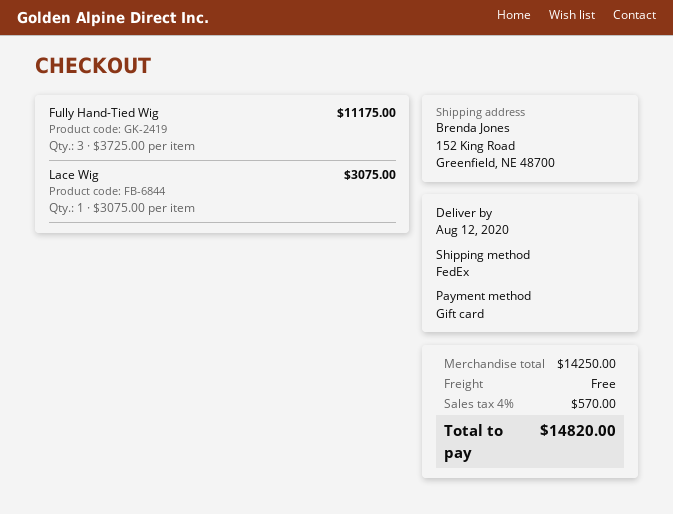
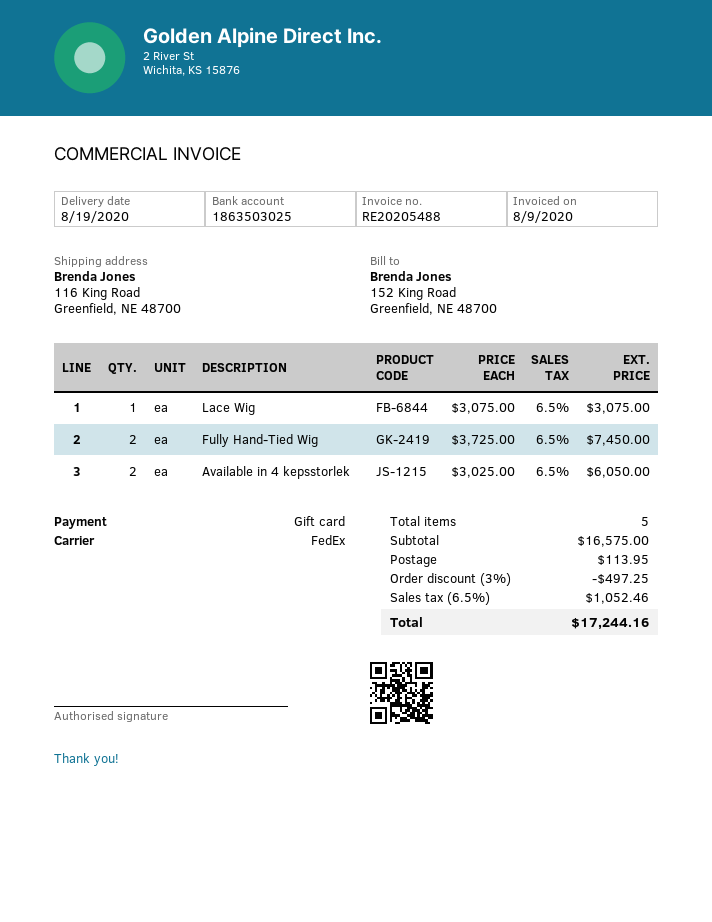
delivery date: 2020-08-12 -> 2020-08-19
ship to: 152 King Road, Greenfield, NE 48700 -> 116 King Road, Greenfield, NE 48700
Fully Hand-Tied Wig: 3 x 3725.00 = 11175.00 -> 2 x 3725.00 = 7450.00
Available in 4 kepsstorlek: none -> 2 x 3025.00 = 6050.00
subtotal: 14250.00 -> 16575.00
discount: none -> 3% = 497.25
shipping: 0.00 -> 113.95
tax: 4% = 570.00 -> 6.5% = 1052.46
total: 14820.00 -> 17244.16

